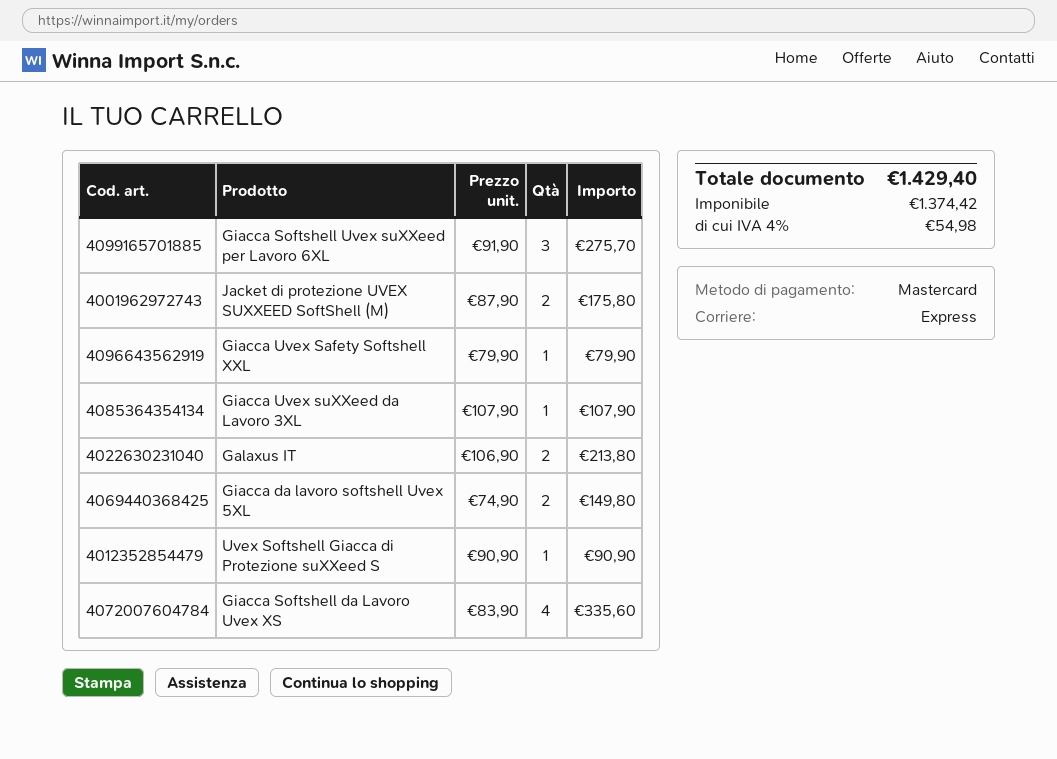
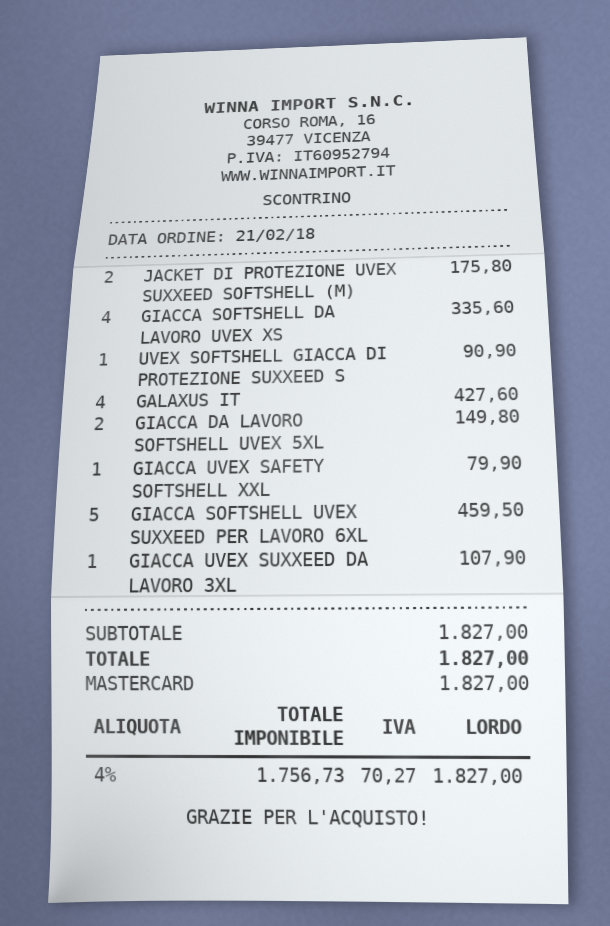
Giacca Softshell Uvex suXXeed per Lavoro 6XL: 3 for 275.70 -> 5 for 459.50
Galaxus IT: 2 for 213.80 -> 4 for 427.60
net: 1374.42 -> 1756.73
tax: 4% = 54.98 -> 4% = 70.27
total: 1429.40 -> 1827.00

